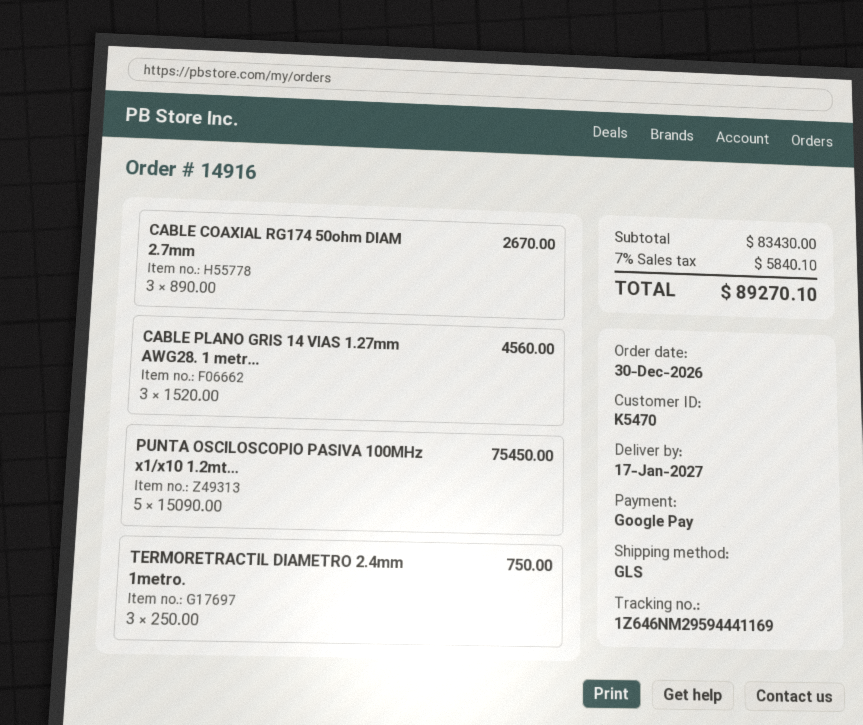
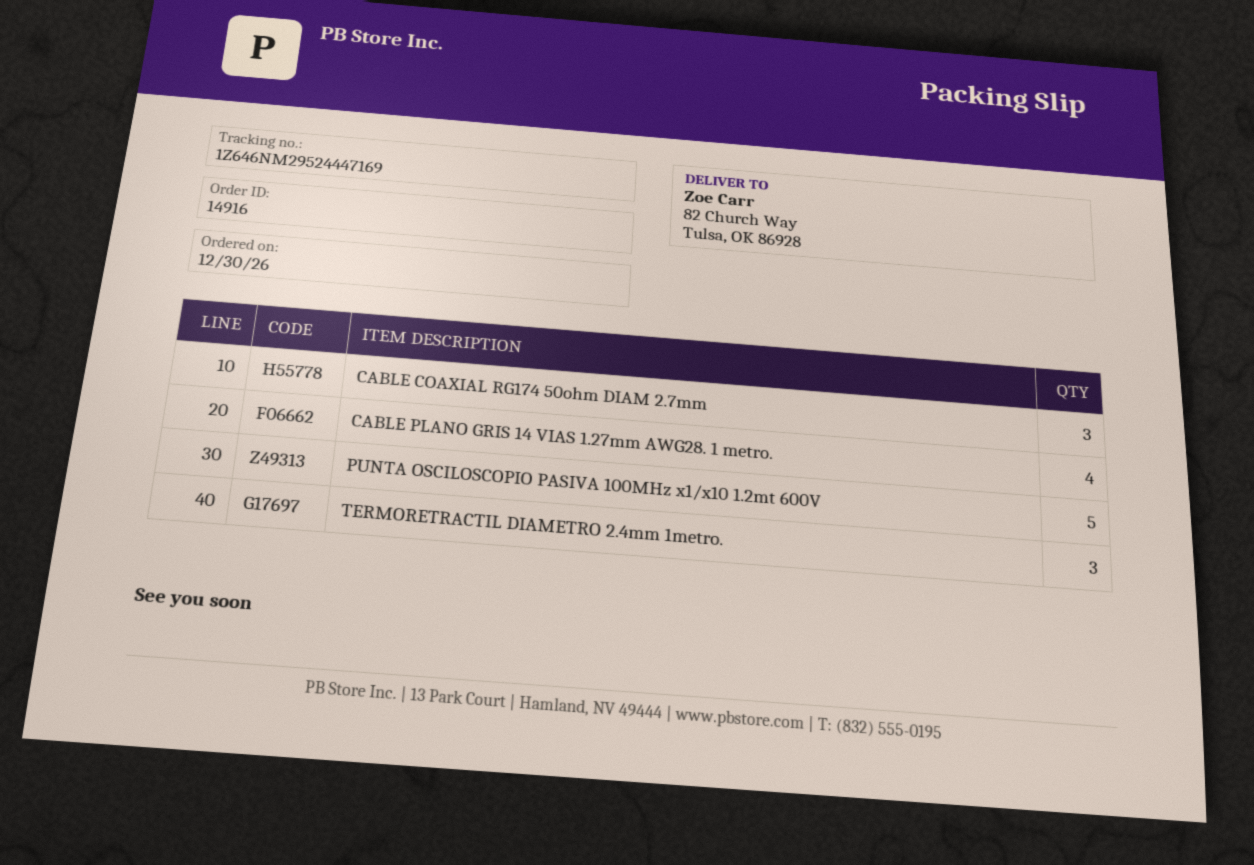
tracking number: 1Z646NM29594441169 -> 1Z646NM29524447169
CABLE PLANO GRIS 14 VIAS 1.27mm AWG28. 1 metr...: 3 -> 4

